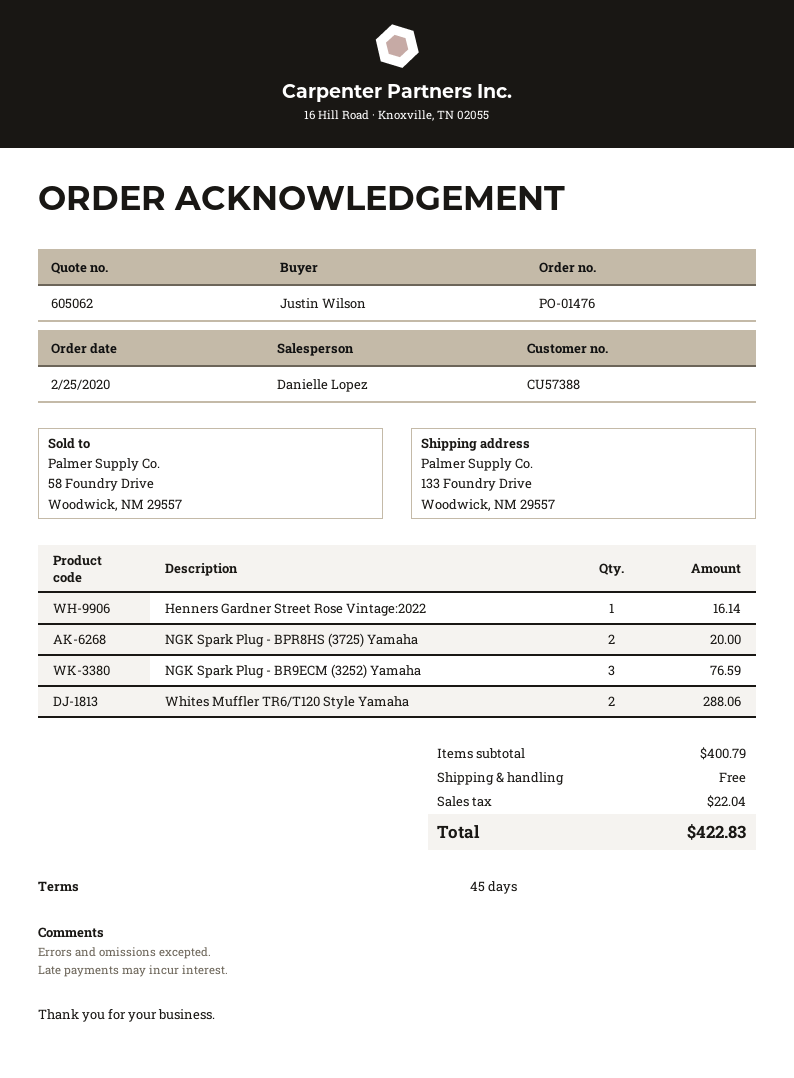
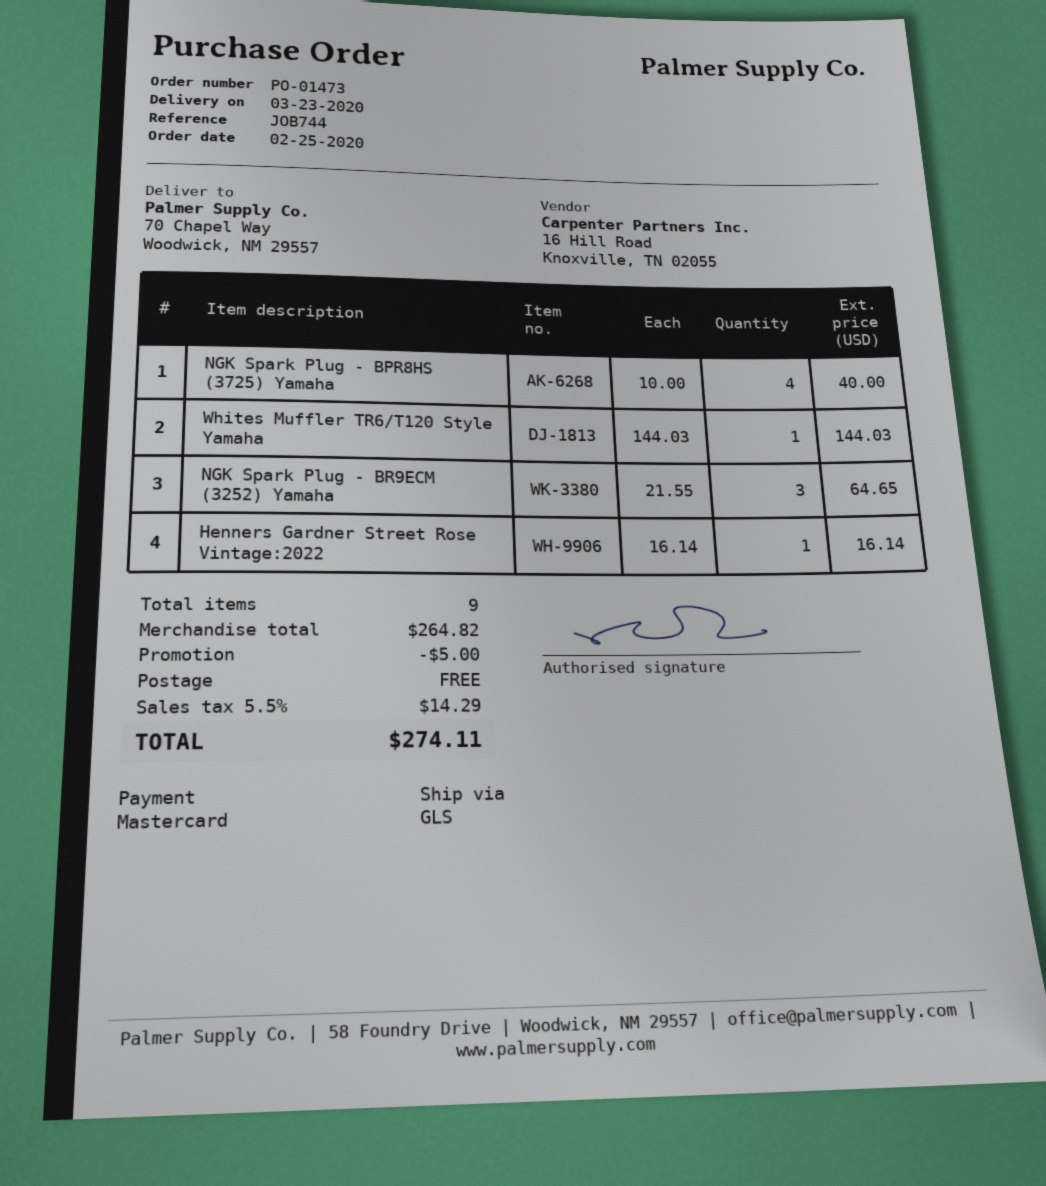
order number: PO-01476 -> PO-01473
ship to: 133 Foundry Drive, Woodwick, NM 29557 -> 70 Chapel Way, Woodwick, NM 29557
NGK Spark Plug - BPR8HS (3725) Yamaha: 2 for 20.00 -> 4 for 40.00
NGK Spark Plug - BR9ECM (3252) Yamaha: 3 for 76.59 -> 3 for 64.65
Whites Muffler TR6/T120 Style Yamaha: 2 for 288.06 -> 1 for 144.03
subtotal: 400.79 -> 264.82
discount: none -> 5.00
tax: 22.04 -> 14.29
total: 422.83 -> 274.11

